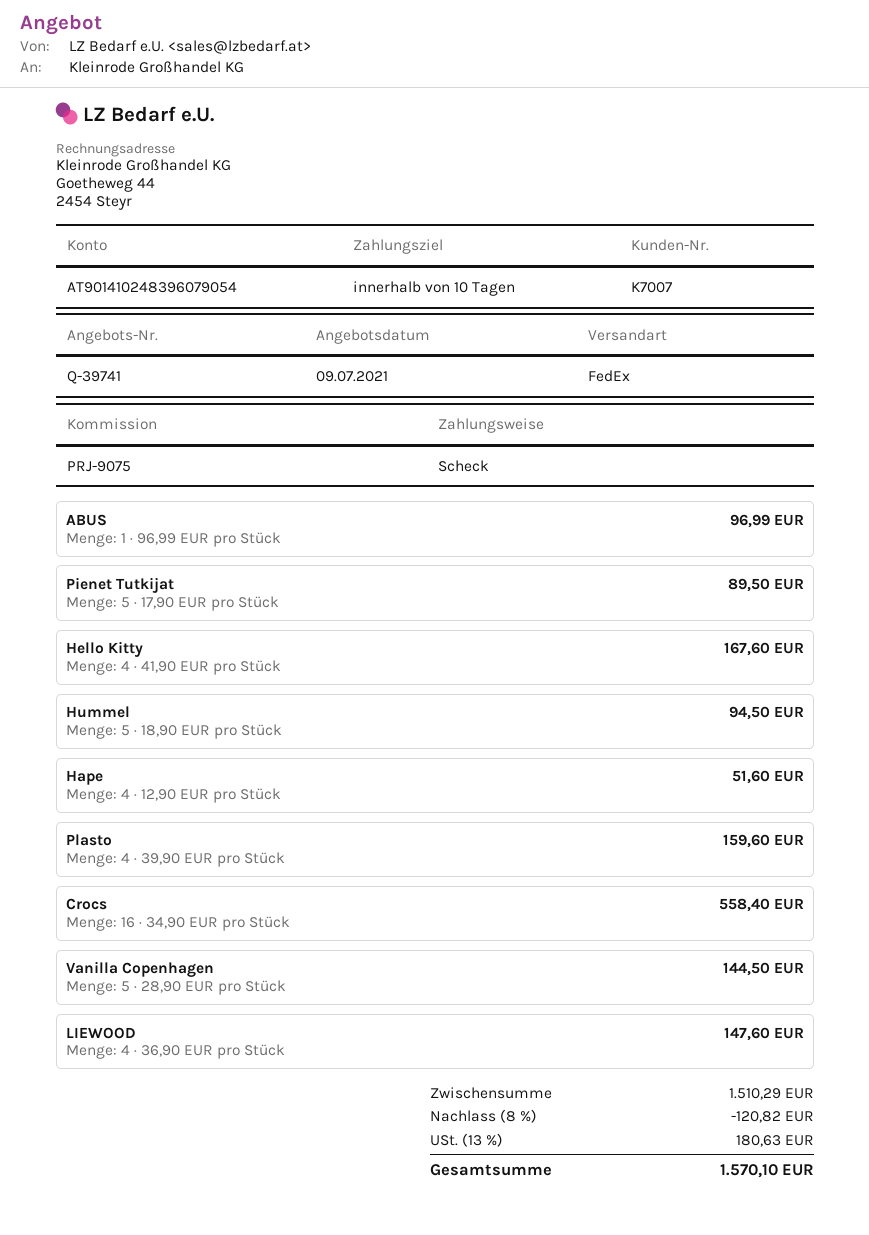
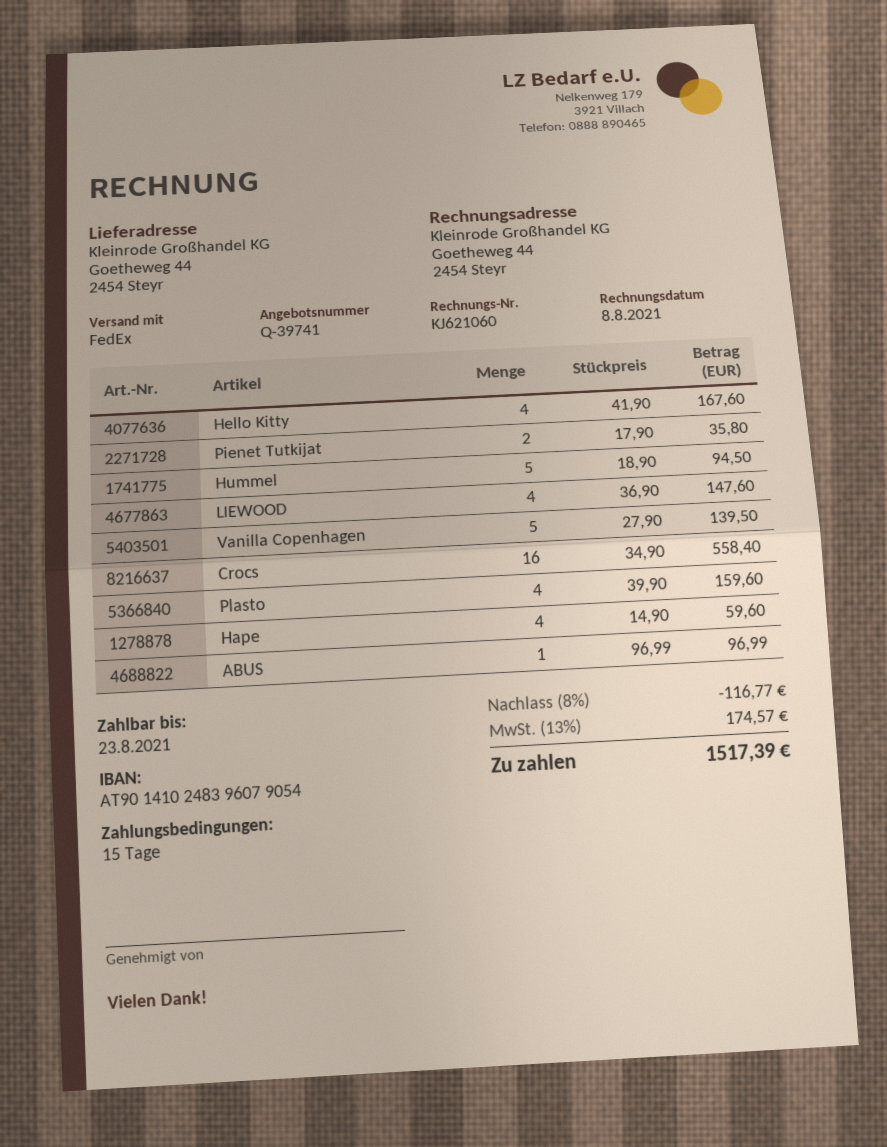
payment terms: 10 days -> 15 days
Pienet Tutkijat: 5 x 17.90 = 89.50 -> 2 x 17.90 = 35.80
Hape: 4 x 12.90 = 51.60 -> 4 x 14.90 = 59.60
Vanilla Copenhagen: 5 x 28.90 = 144.50 -> 5 x 27.90 = 139.50
discount: 8% = 120.82 -> 8% = 116.77
tax: 13% = 180.63 -> 13% = 174.57
total: 1570.10 -> 1517.39

